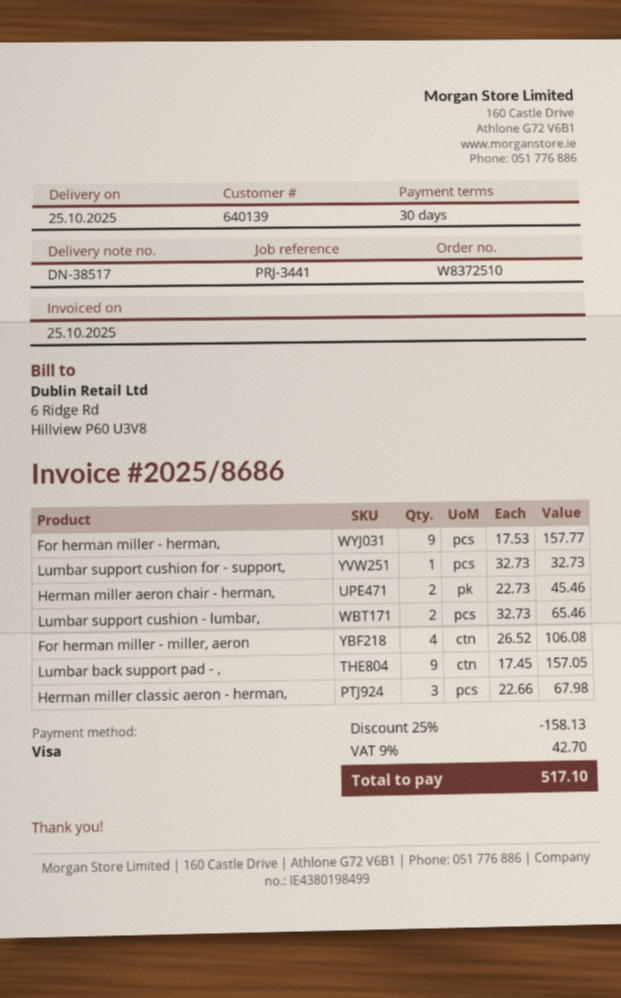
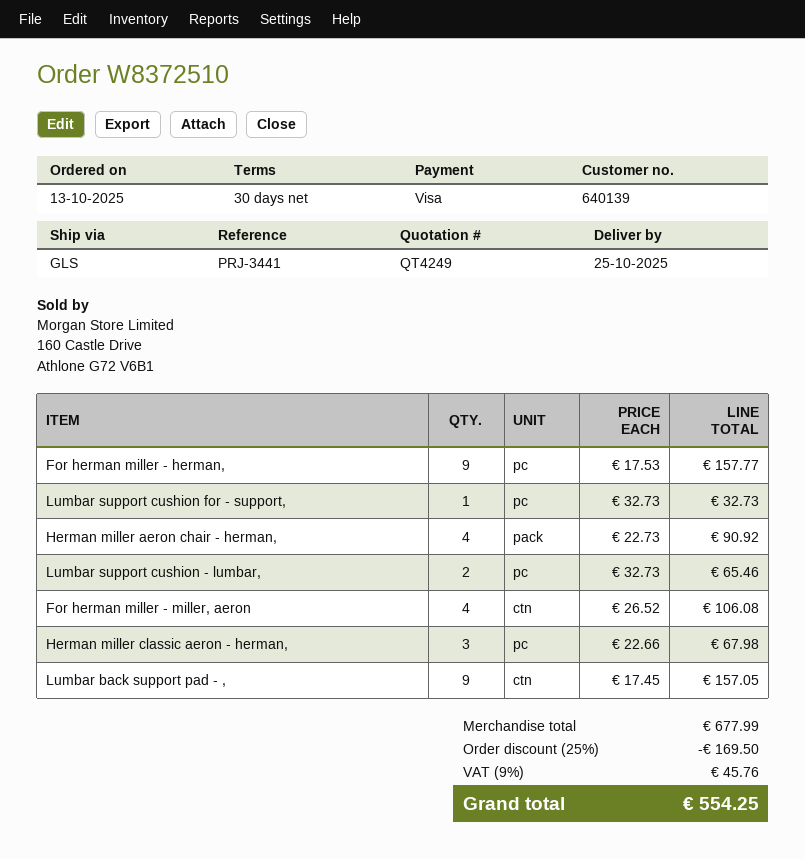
Herman miller aeron chair - herman,: 2 x 22.73 = 45.46 -> 4 x 22.73 = 90.92
discount: 25% = 158.13 -> 25% = 169.50
tax: 9% = 42.70 -> 9% = 45.76
total: 517.10 -> 554.25

